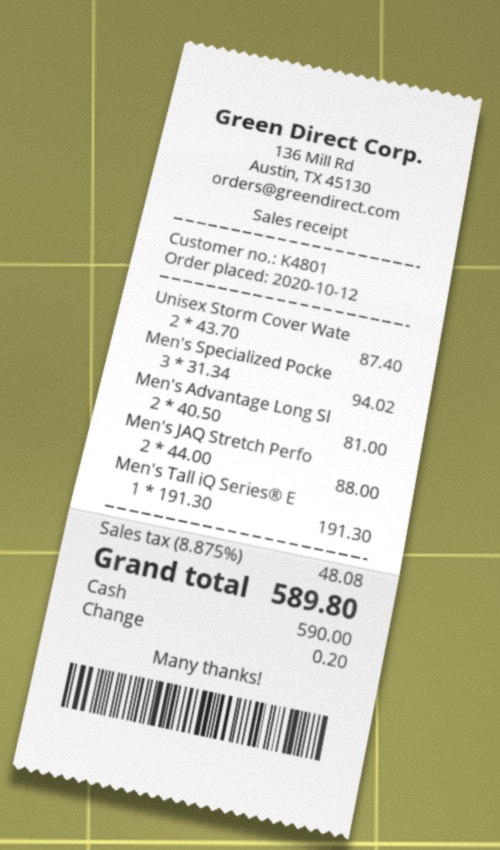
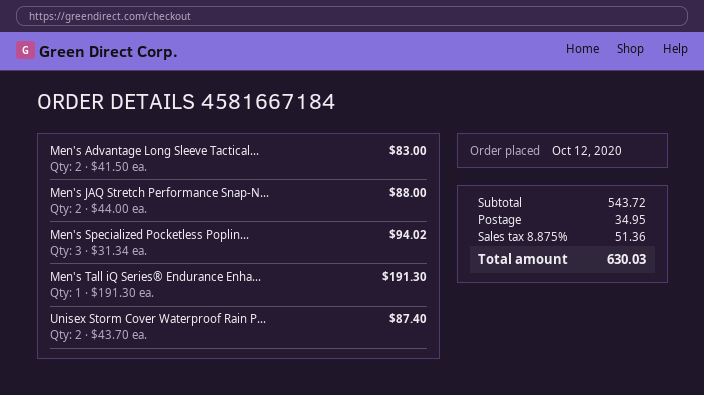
Men's Advantage Long Sl: 2 x 40.50 = 81.00 -> 2 x 41.50 = 83.00
shipping: none -> 34.95
tax: 8.875% = 48.08 -> 8.875% = 51.36
total: 589.80 -> 630.03

